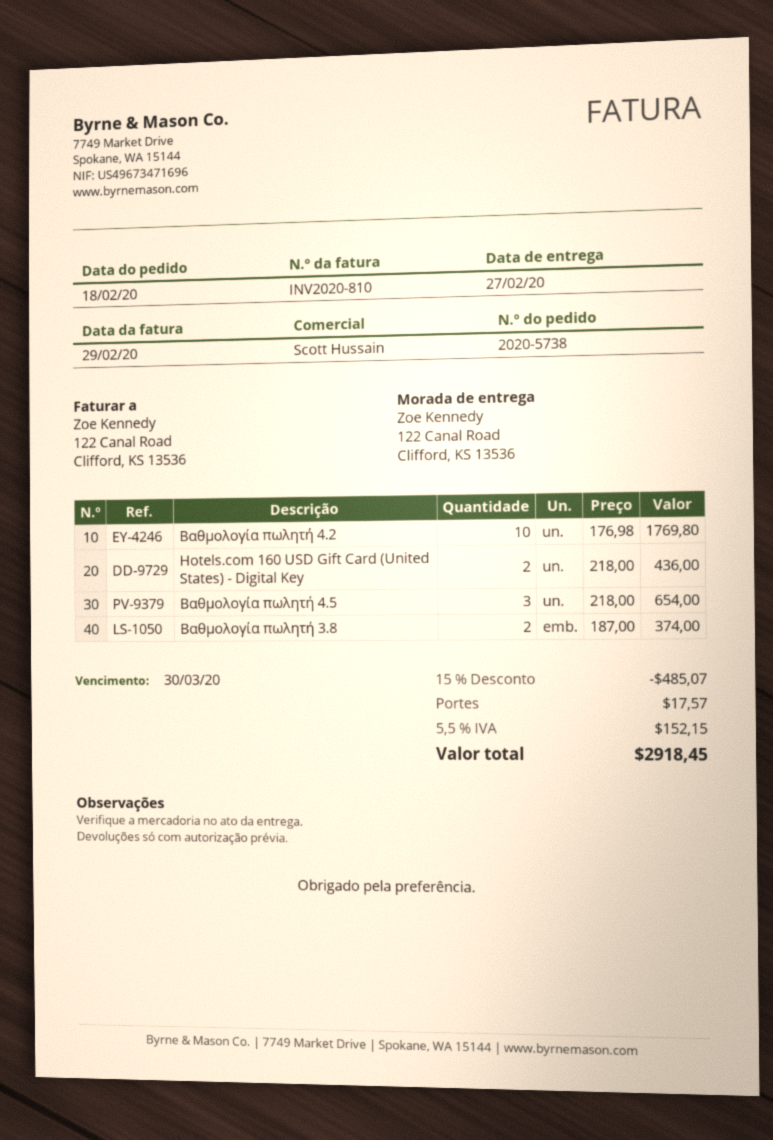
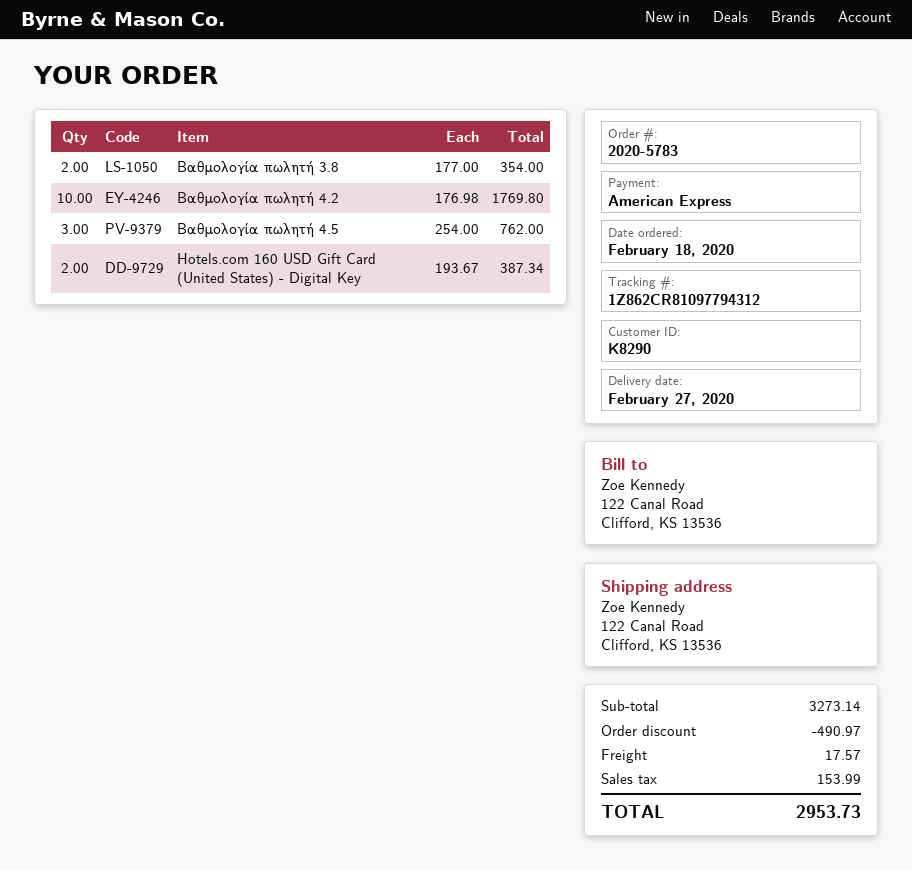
order number: 2020-5738 -> 2020-5783
Hotels.com 160 USD Gift Card (United States) - Digital Key: 2 x 218.00 = 436.00 -> 2 x 193.67 = 387.34
Βαθμολογία πωλητή 4.5: 3 x 218.00 = 654.00 -> 3 x 254.00 = 762.00
Βαθμολογία πωλητή 3.8: 2 x 187.00 = 374.00 -> 2 x 177.00 = 354.00
discount: 485.07 -> 490.97
tax: 152.15 -> 153.99
total: 2918.45 -> 2953.73

